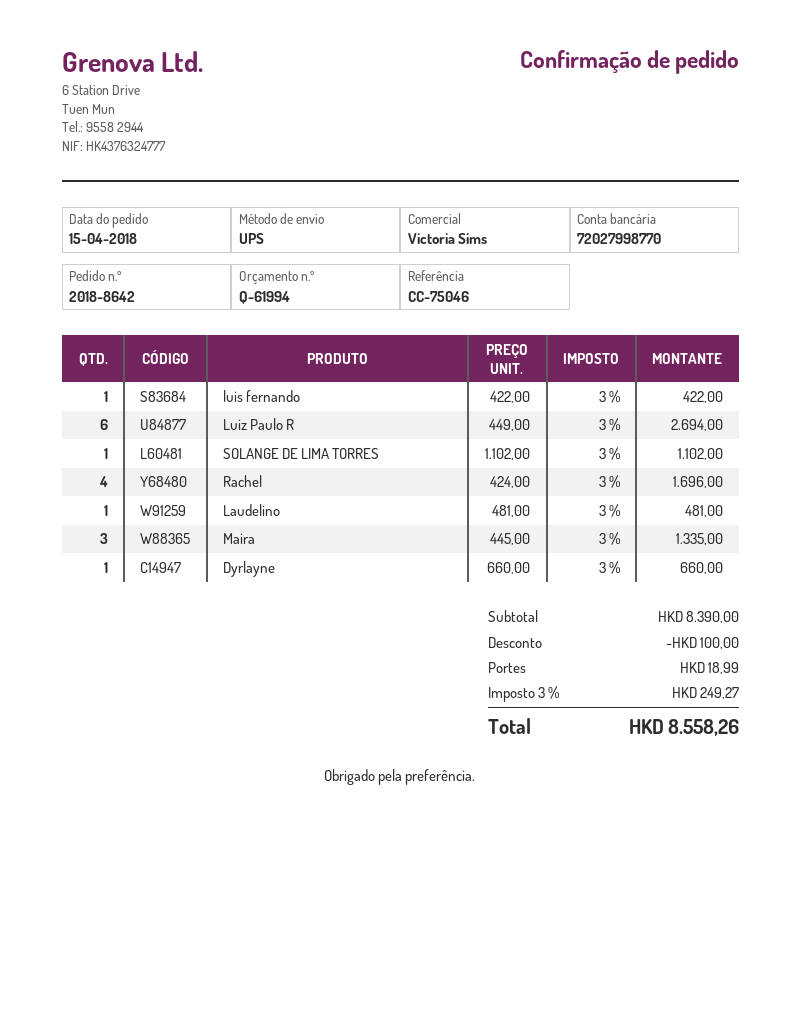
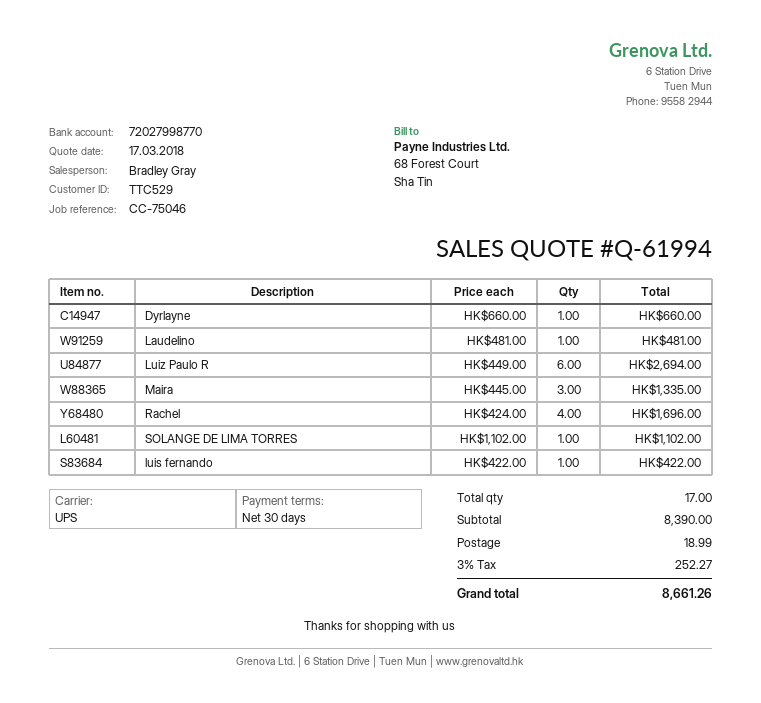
sales rep: Victoria Sims -> Bradley Gray
discount: 100.00 -> none
tax: 3% = 249.27 -> 3% = 252.27
total: 8558.26 -> 8661.26

